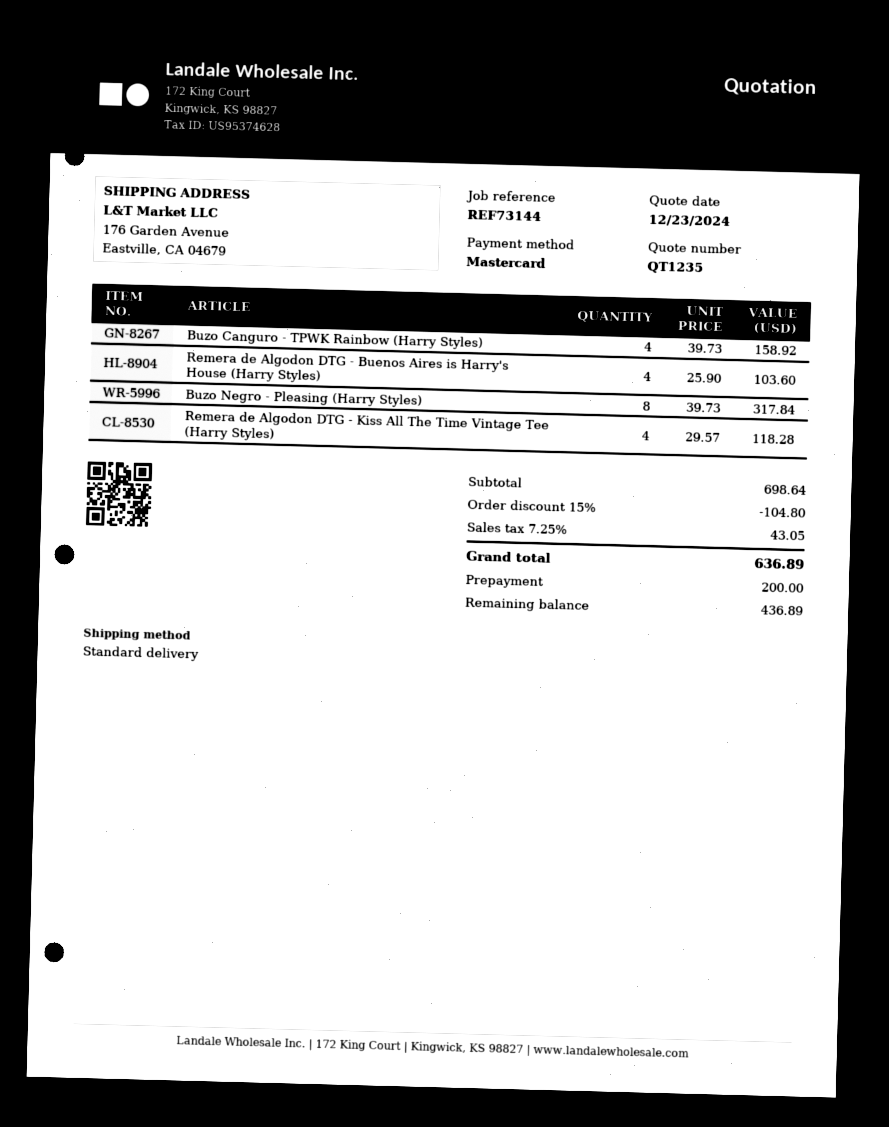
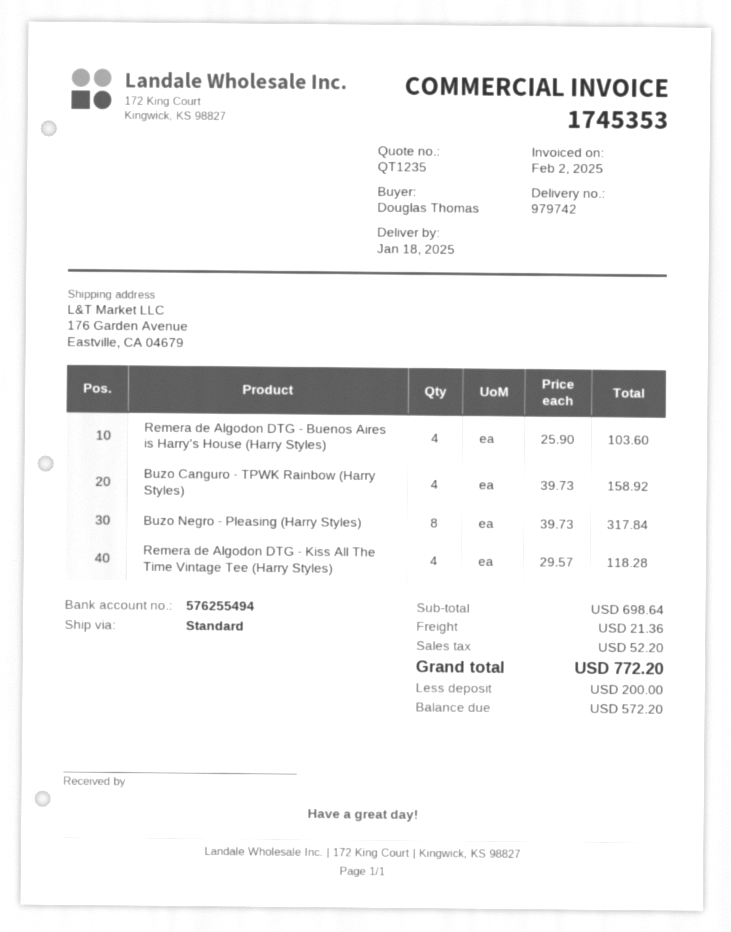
discount: 15% = 104.80 -> none
shipping: none -> 21.36
tax: 43.05 -> 52.20
total: 636.89 -> 772.20
balance: 436.89 -> 572.20

